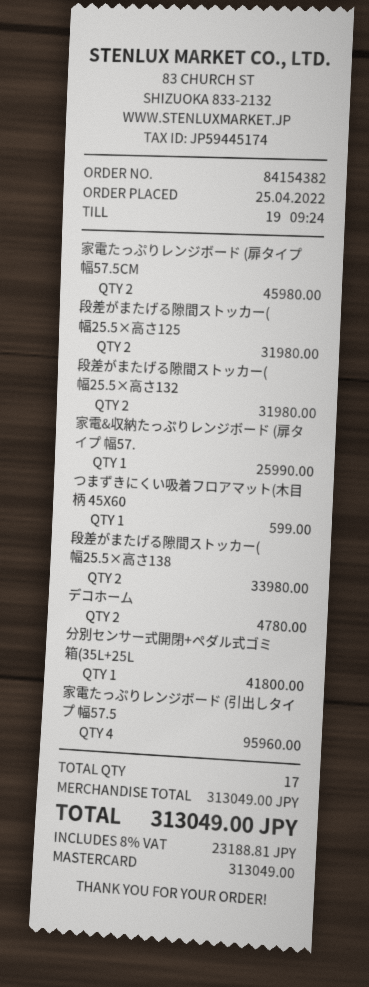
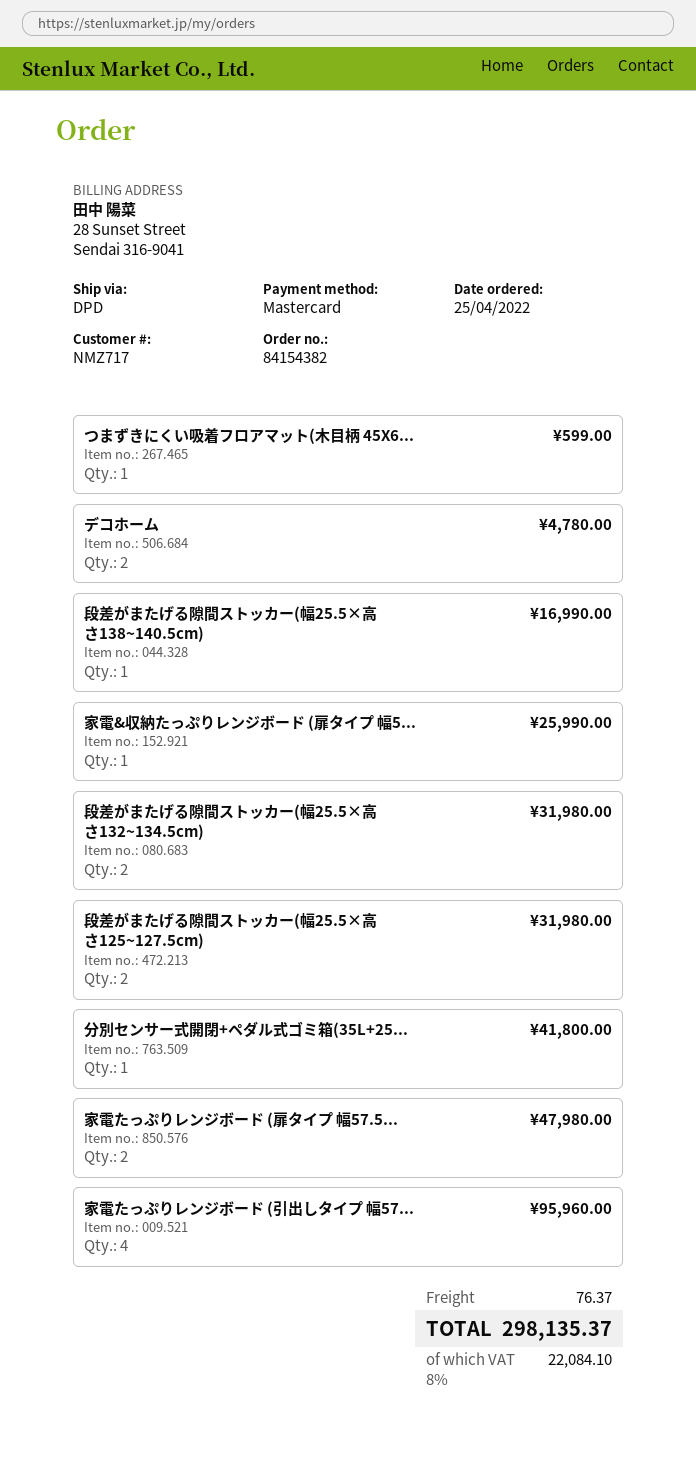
家電たっぷりレンジボード (扉タイプ 幅57.5CM: 2 for 45980.00 -> 2 for 47980.00
段差がまたげる隙間ストッカー(幅25.5×高さ138: 2 for 33980.00 -> 1 for 16990.00
shipping: none -> 76.37
tax: 8% = 23188.81 -> 8% = 22084.10
total: 313049.00 -> 298135.37

